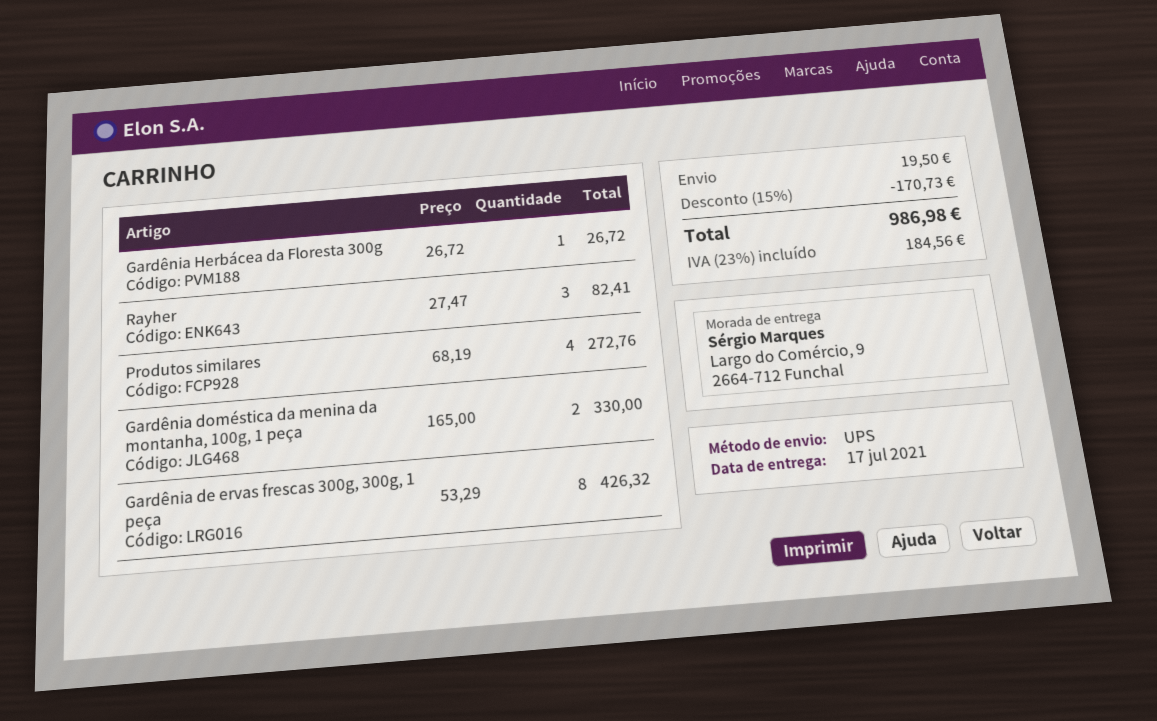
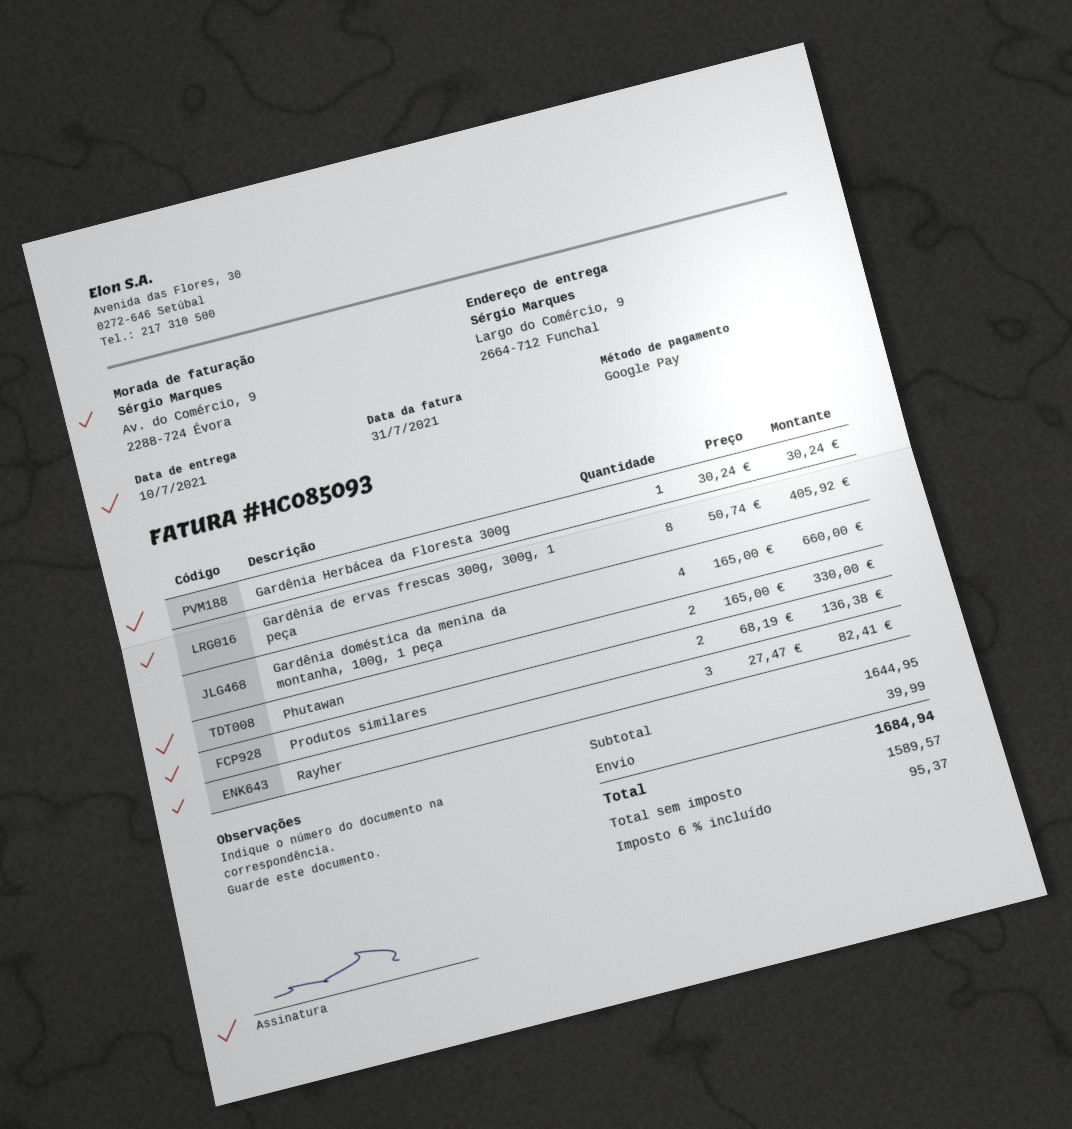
delivery date: 2021-07-17 -> 2021-07-10
Gardênia Herbácea da Floresta 300g: 1 x 26.72 = 26.72 -> 1 x 30.24 = 30.24
Produtos similares: 4 x 68.19 = 272.76 -> 2 x 68.19 = 136.38
Gardênia doméstica da menina da montanha, 100g, 1 peça: 2 x 165.00 = 330.00 -> 4 x 165.00 = 660.00
Gardênia de ervas frescas 300g, 300g, 1 peça: 8 x 53.29 = 426.32 -> 8 x 50.74 = 405.92
Phutawan: none -> 2 x 165.00 = 330.00
discount: 15% = 170.73 -> none
shipping: 19.50 -> 39.99
tax: 23% = 184.56 -> 6% = 95.37
total: 986.98 -> 1684.94

